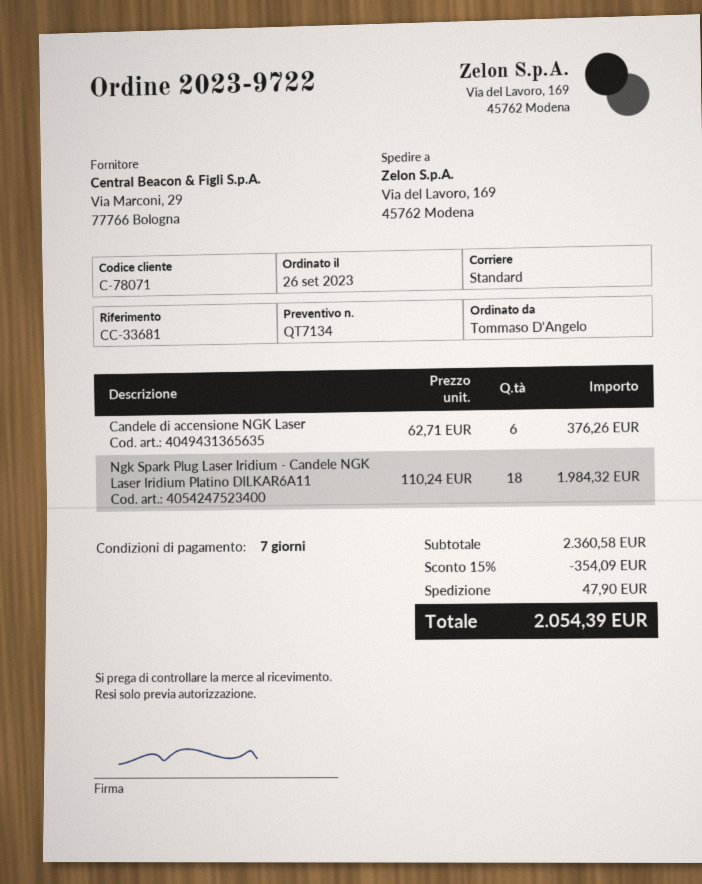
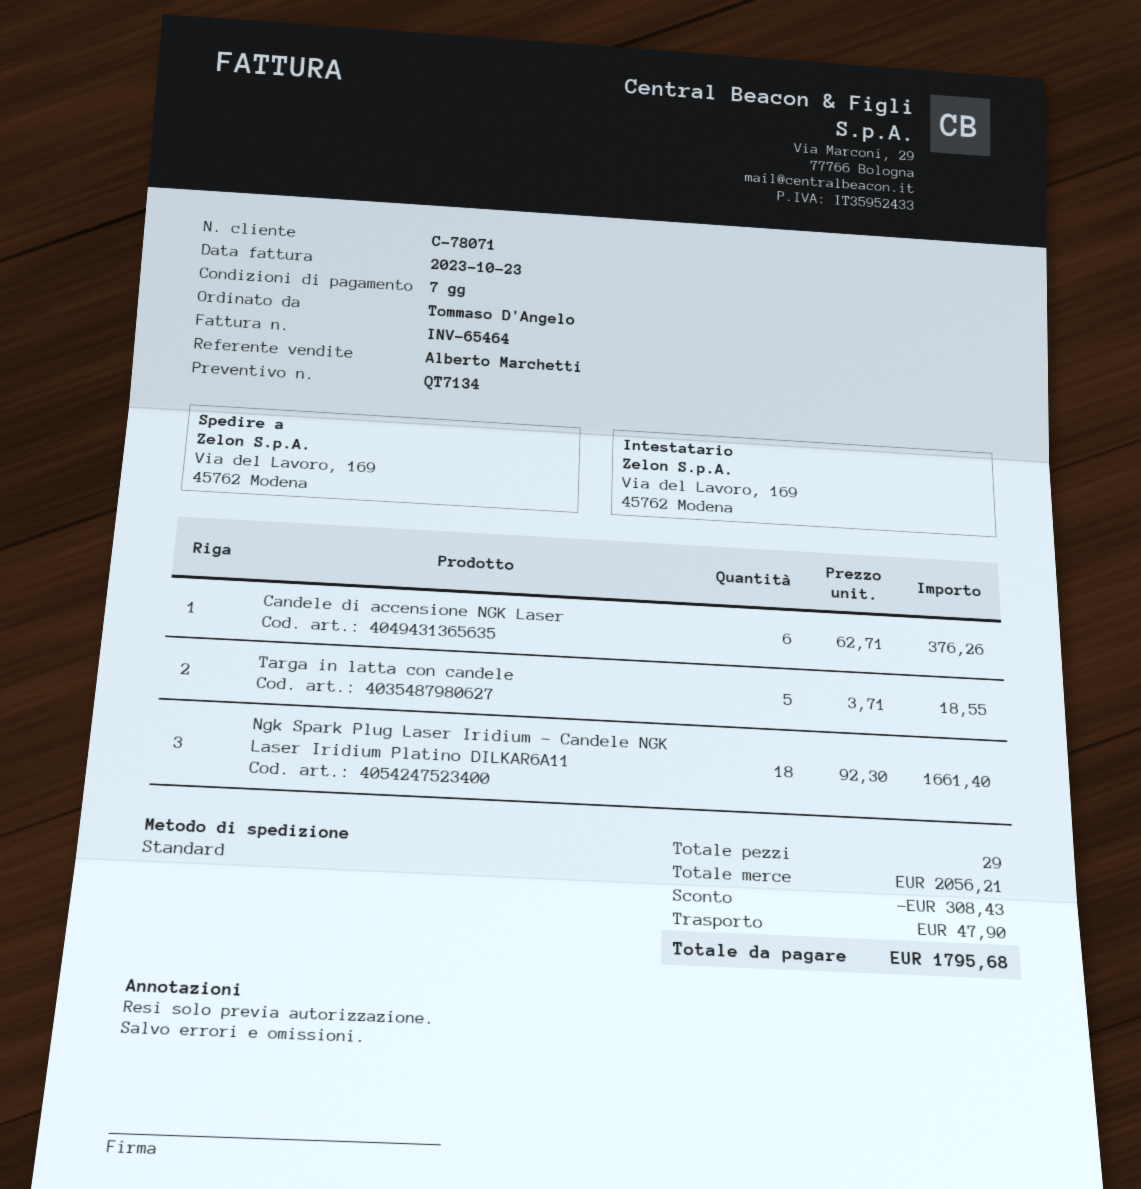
Ngk Spark Plug Laser Iridium - Candele NGK Laser Iridium Platino DILKAR6A11: 18 x 110.24 = 1984.32 -> 18 x 92.30 = 1661.40
Targa in latta con candele: none -> 5 x 3.71 = 18.55
subtotal: 2360.58 -> 2056.21
discount: 354.09 -> 308.43
total: 2054.39 -> 1795.68

